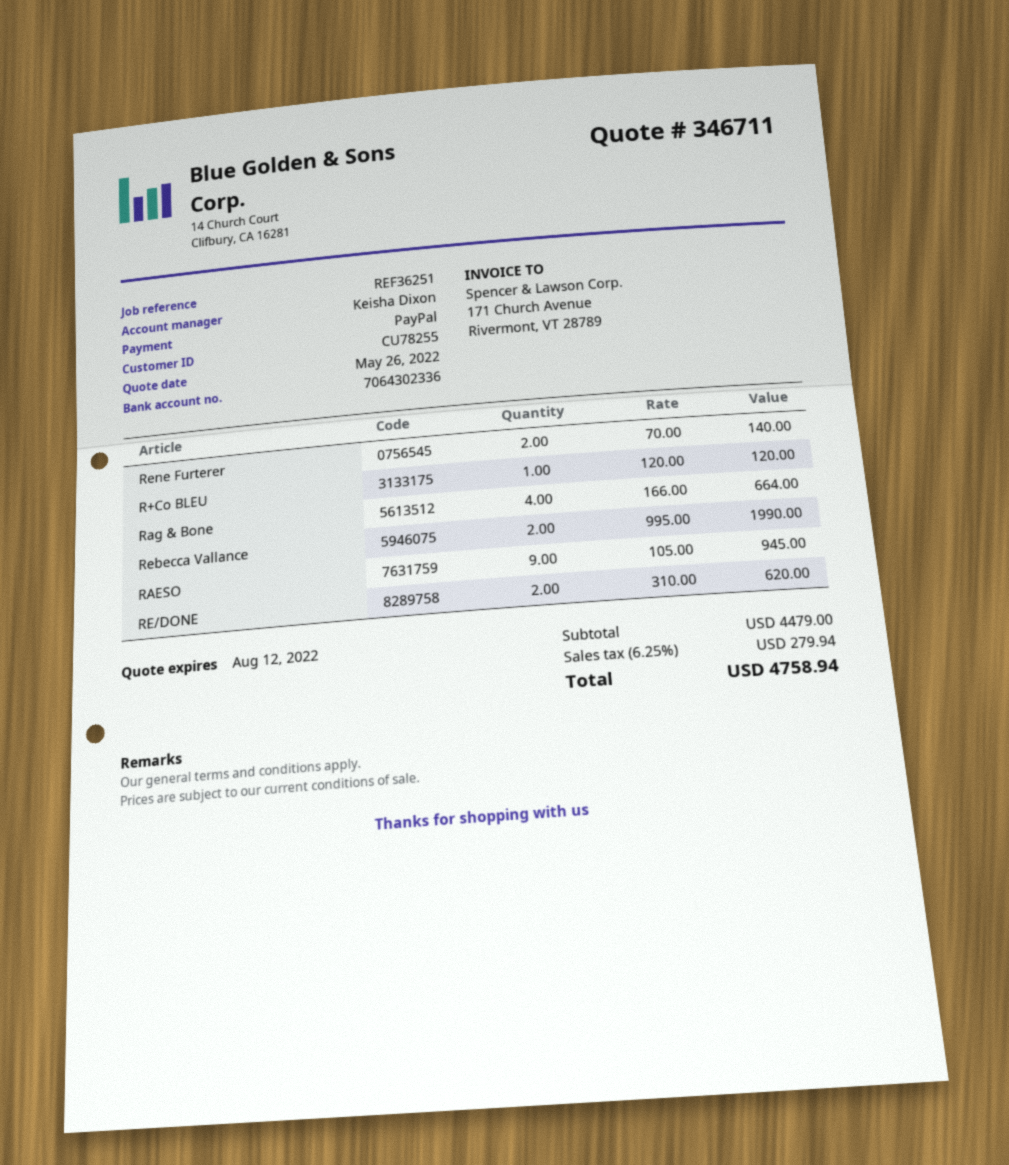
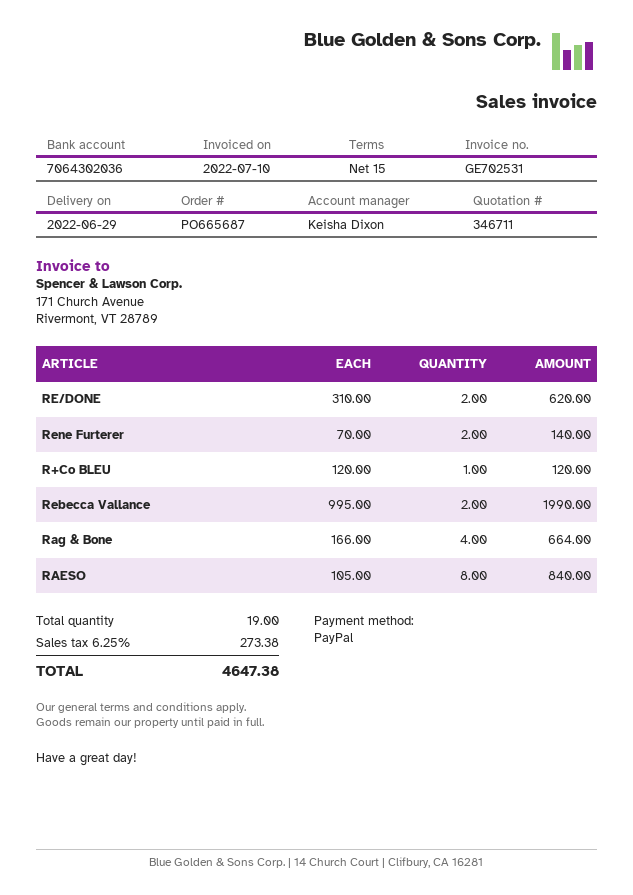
bank account: 7064302336 -> 7064302036
RAESO: 9 x 105.00 = 945.00 -> 8 x 105.00 = 840.00
tax: 6.25% = 279.94 -> 6.25% = 273.38
total: 4758.94 -> 4647.38

